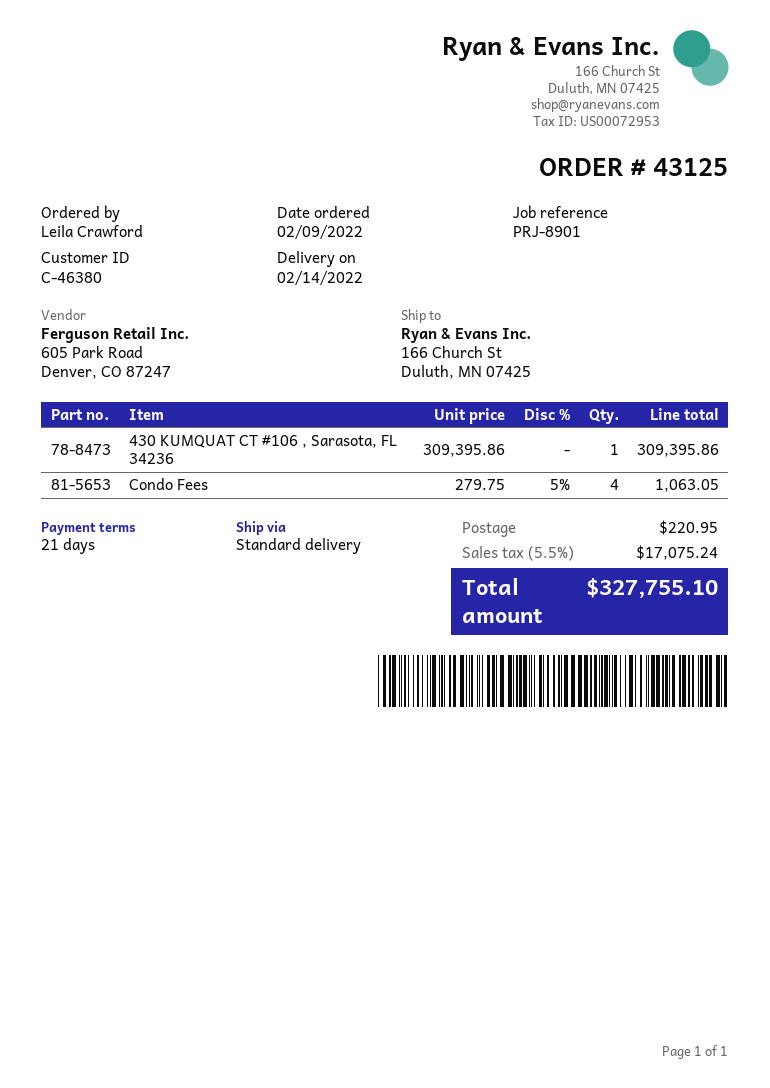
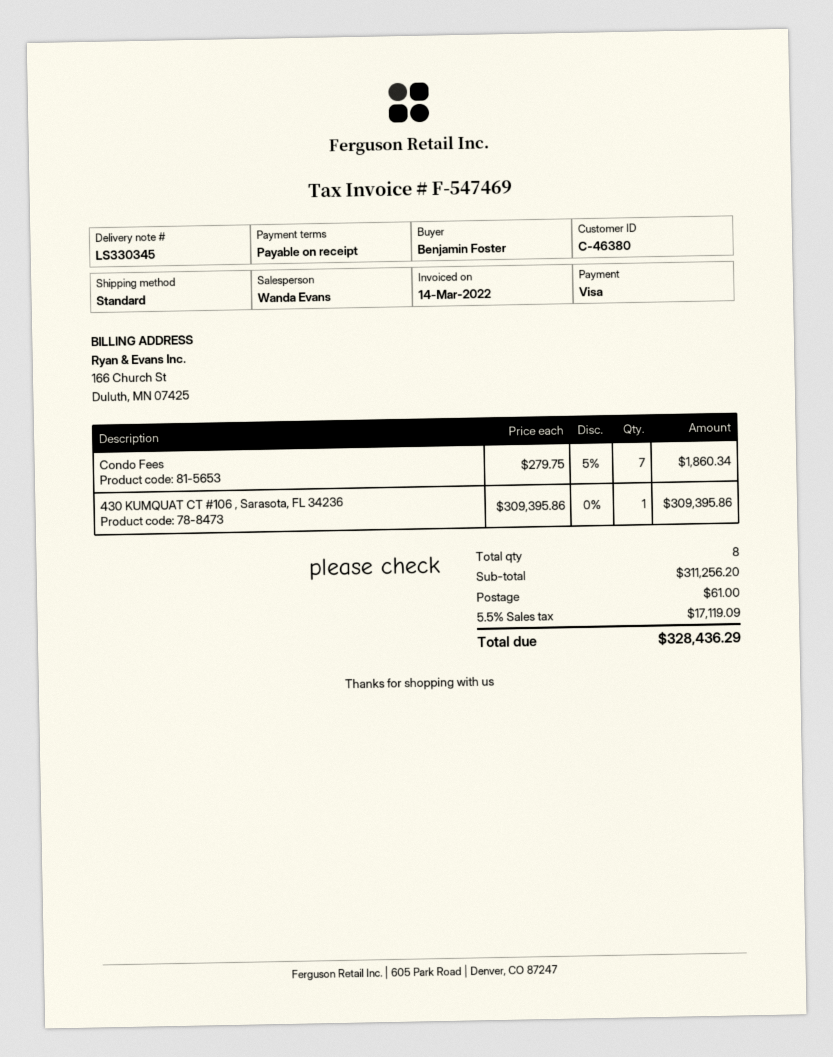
payment terms: 21 days -> on receipt
ordered by: Leila Crawford -> Benjamin Foster
Condo Fees: 4 x 279.75 - 5% = 1063.05 -> 7 x 279.75 - 5% = 1860.34
shipping: 220.95 -> 61.00
tax: 5.5% = 17075.24 -> 5.5% = 17119.09
total: 327755.10 -> 328436.29

